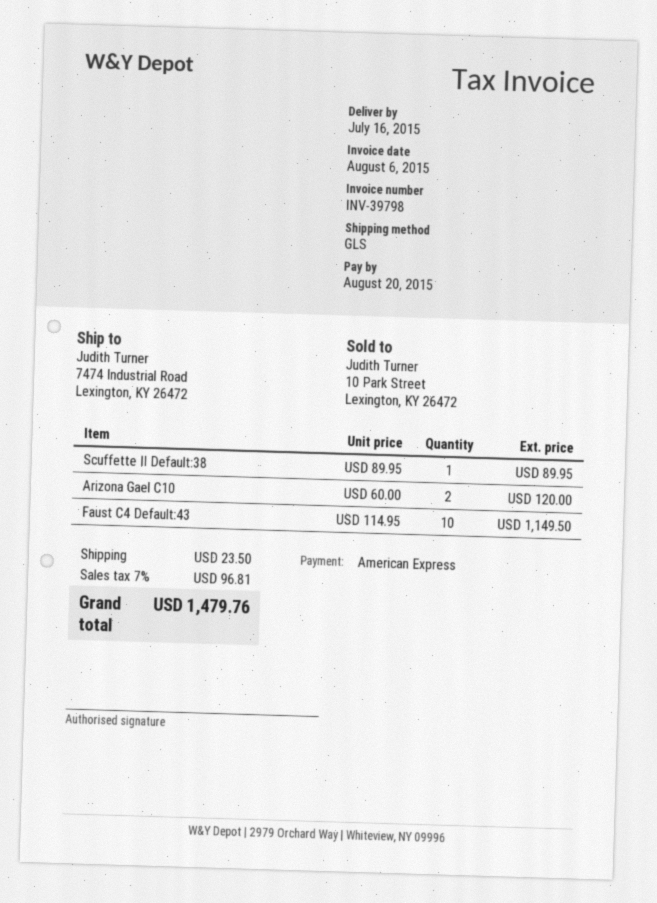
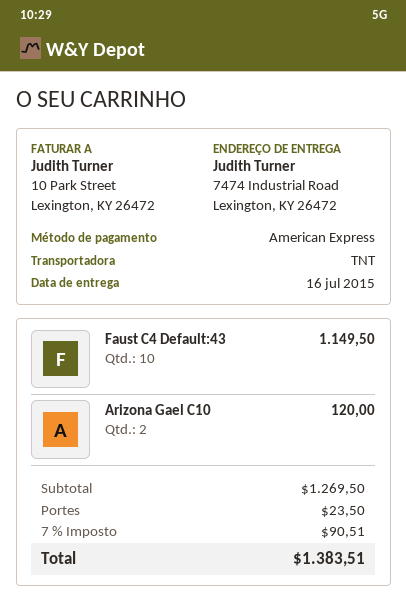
shipping method: GLS -> TNT
Scuffette II Default:38: 1 for 89.95 -> none
tax: 7% = 96.81 -> 7% = 90.51
total: 1479.76 -> 1383.51

